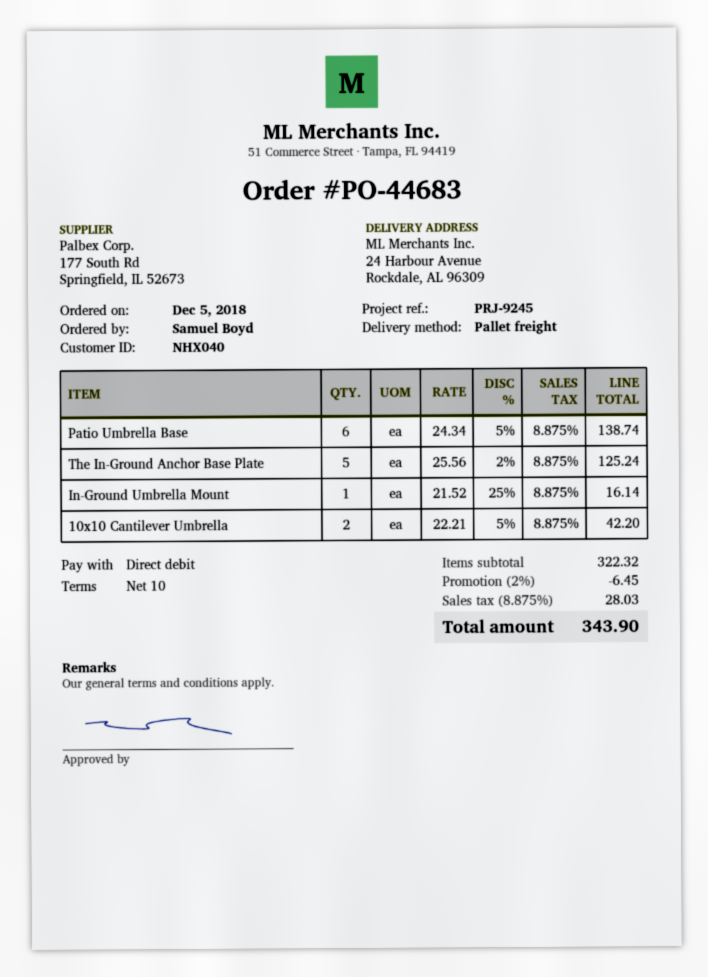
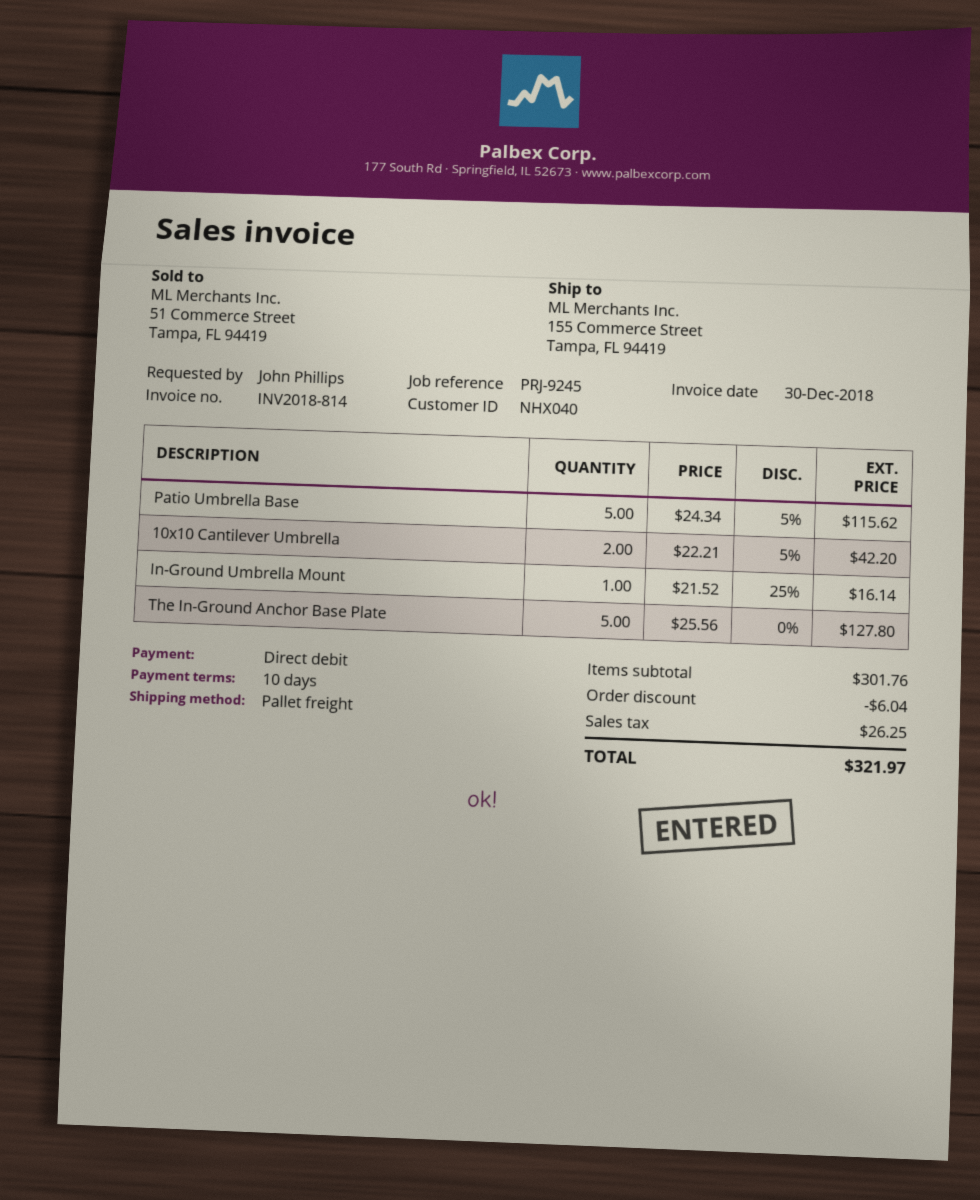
ordered by: Samuel Boyd -> John Phillips
ship to: 24 Harbour Avenue, Rockdale, AL 96309 -> 155 Commerce Street, Tampa, FL 94419
Patio Umbrella Base: 6 x 24.34 - 5% = 138.74 -> 5 x 24.34 - 5% = 115.62
The In-Ground Anchor Base Plate: 5 x 25.56 - 2% = 125.24 -> 5 x 25.56 = 127.80
subtotal: 322.32 -> 301.76
discount: 6.45 -> 6.04
tax: 28.03 -> 26.25
total: 343.90 -> 321.97

